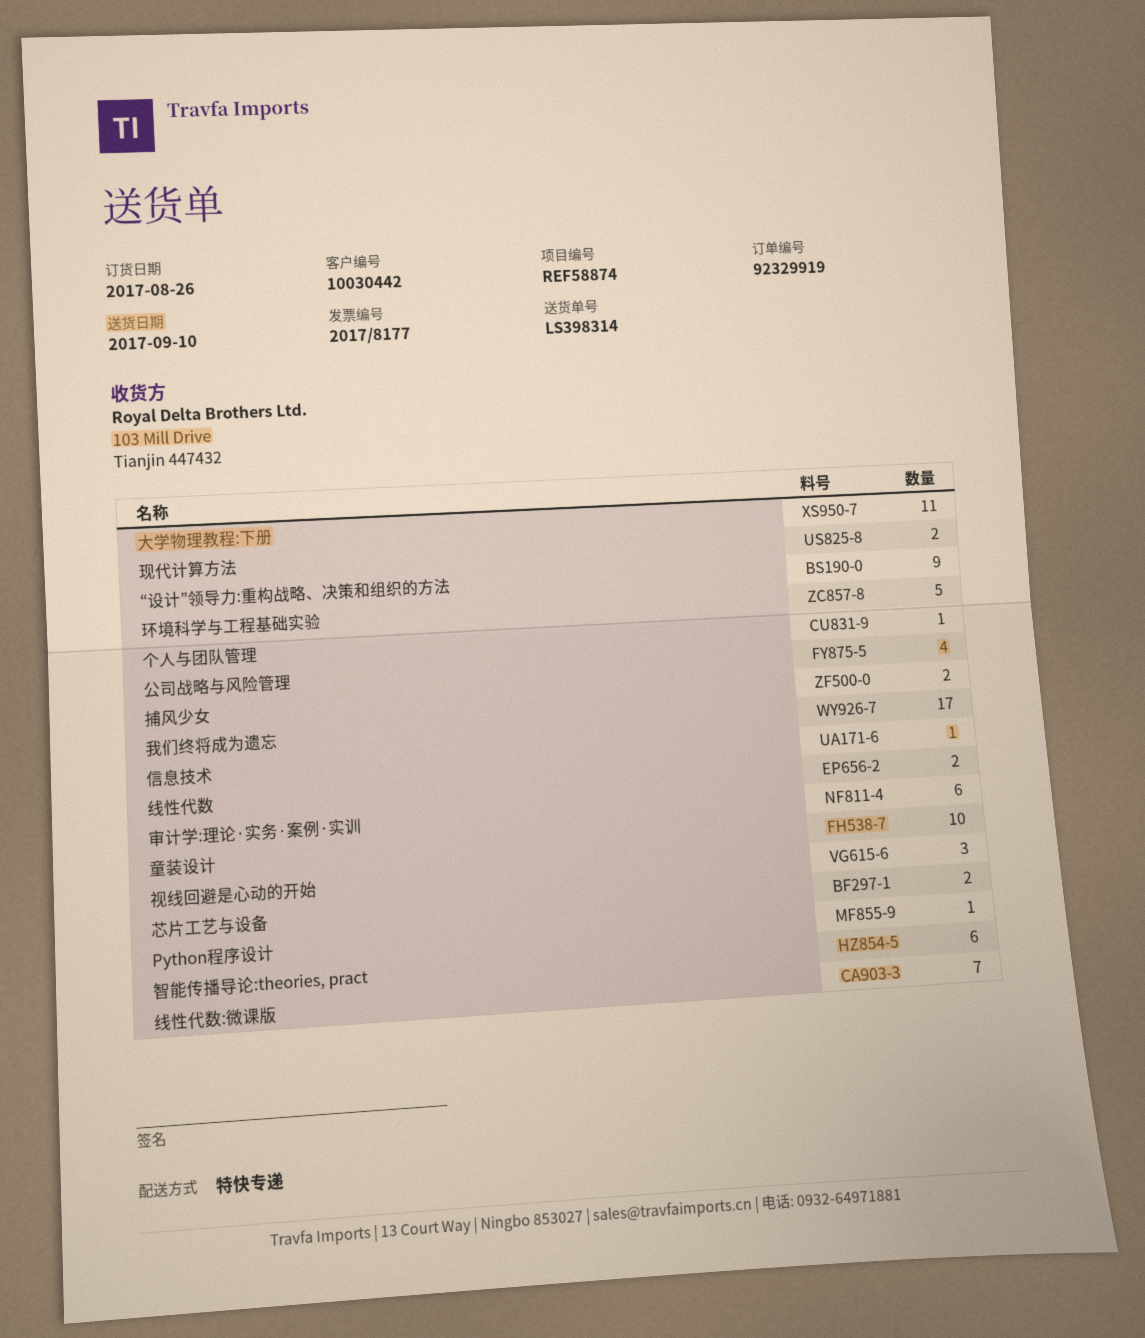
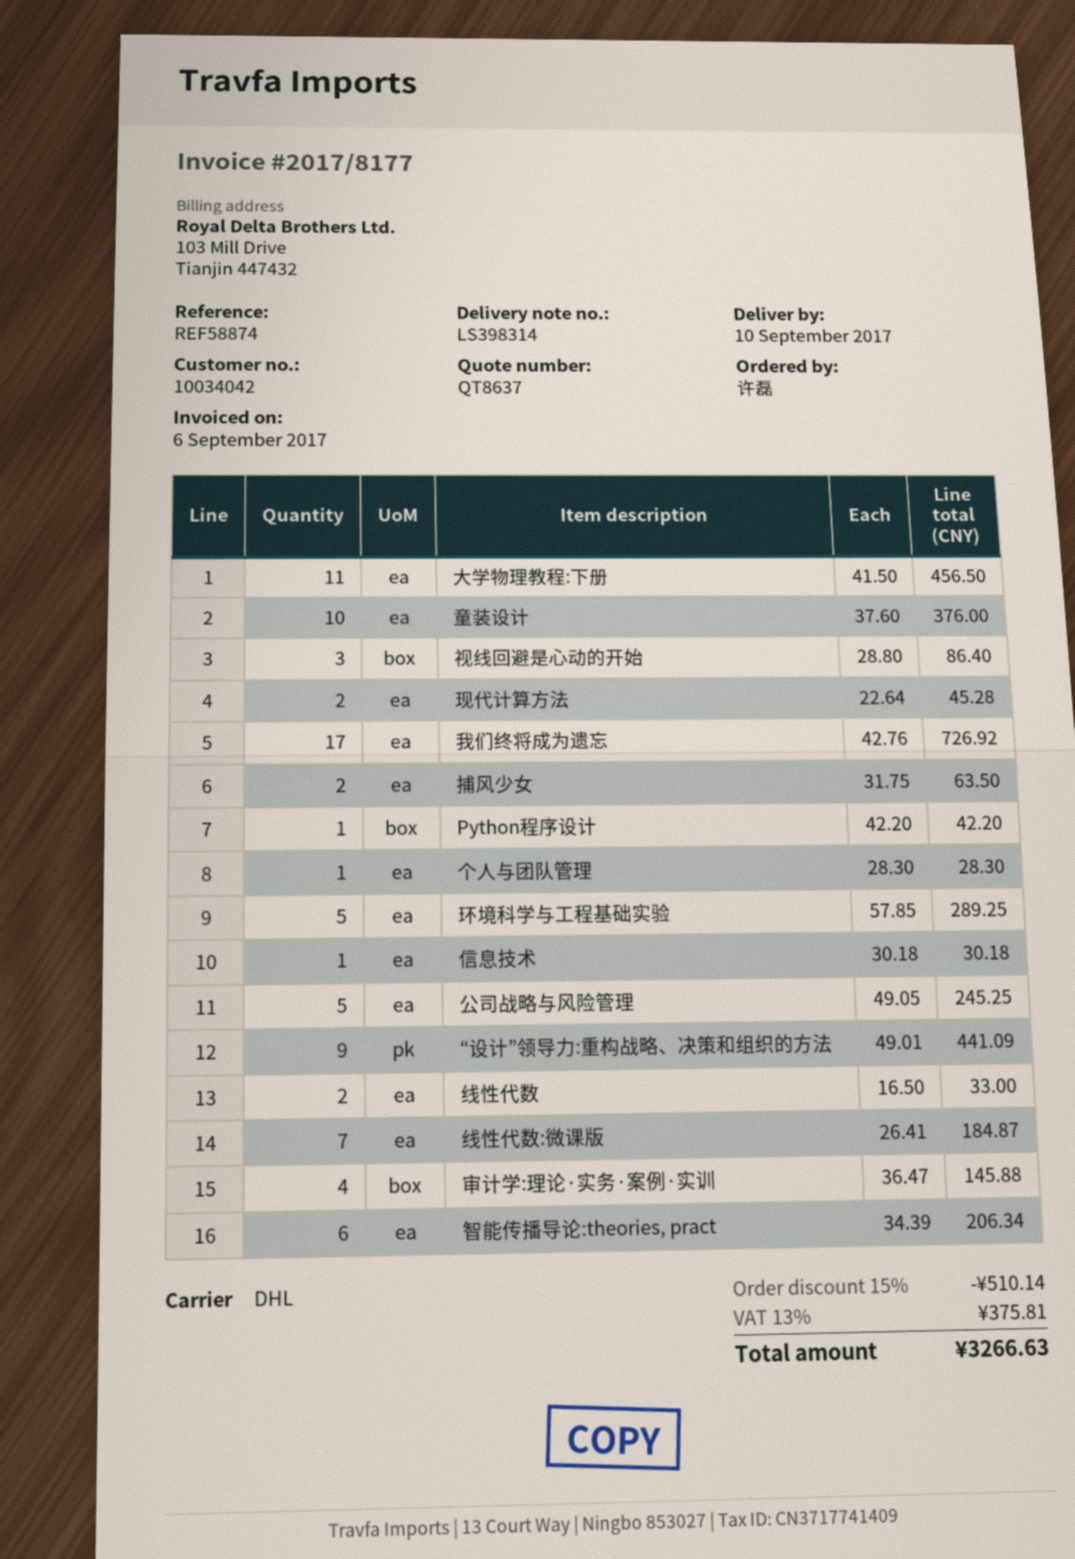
customer number: 10030442 -> 10034042
shipping method: express -> DHL
公司战略与风险管理: 4 -> 5
审计学:理论·实务·案例·实训: 6 -> 4
芯片工艺与设备: 2 -> none

